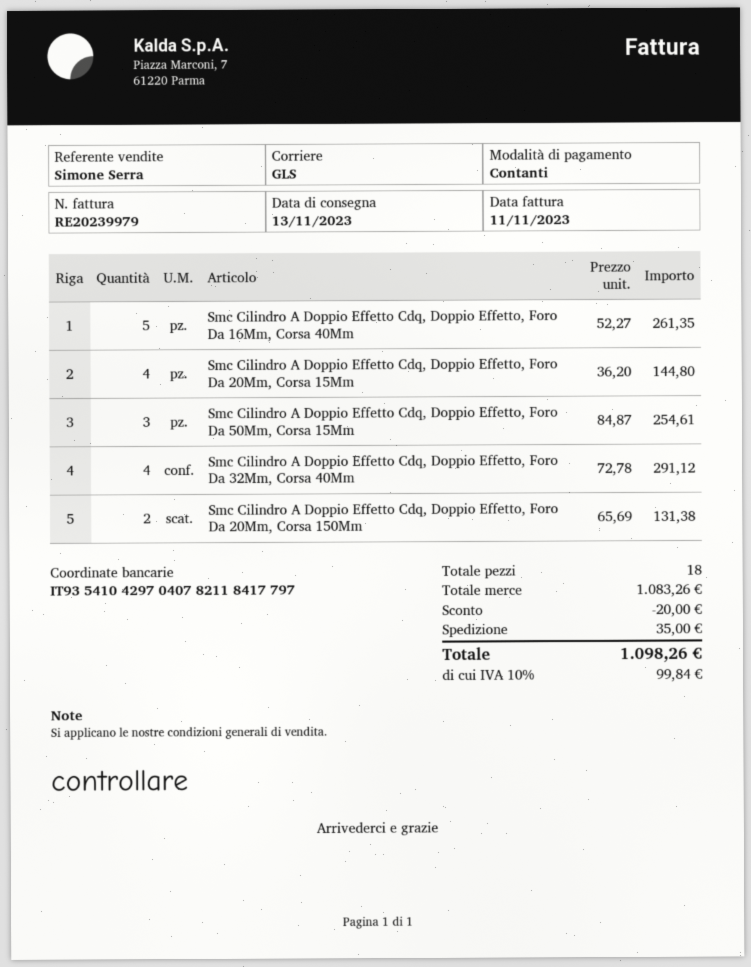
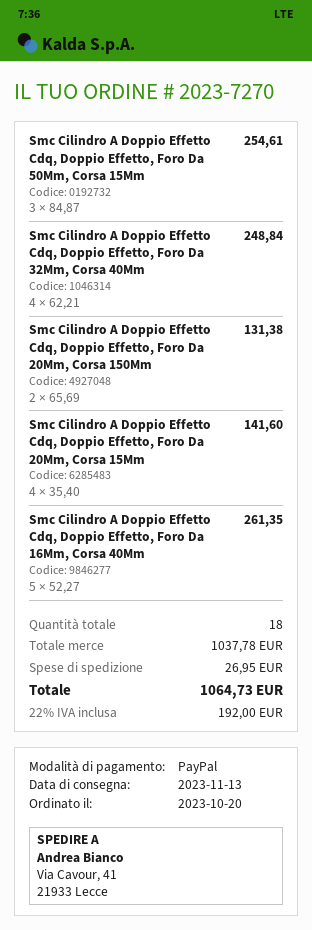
payment method: cash -> PayPal
Smc Cilindro A Doppio Effetto Cdq, Doppio Effetto, Foro Da 20Mm, Corsa 15Mm: 4 x 36.20 = 144.80 -> 4 x 35.40 = 141.60
Smc Cilindro A Doppio Effetto Cdq, Doppio Effetto, Foro Da 32Mm, Corsa 40Mm: 4 x 72.78 = 291.12 -> 4 x 62.21 = 248.84
subtotal: 1083.26 -> 1037.78
discount: 20.00 -> none
shipping: 35.00 -> 26.95
tax: 10% = 99.84 -> 22% = 192.00
total: 1098.26 -> 1064.73

